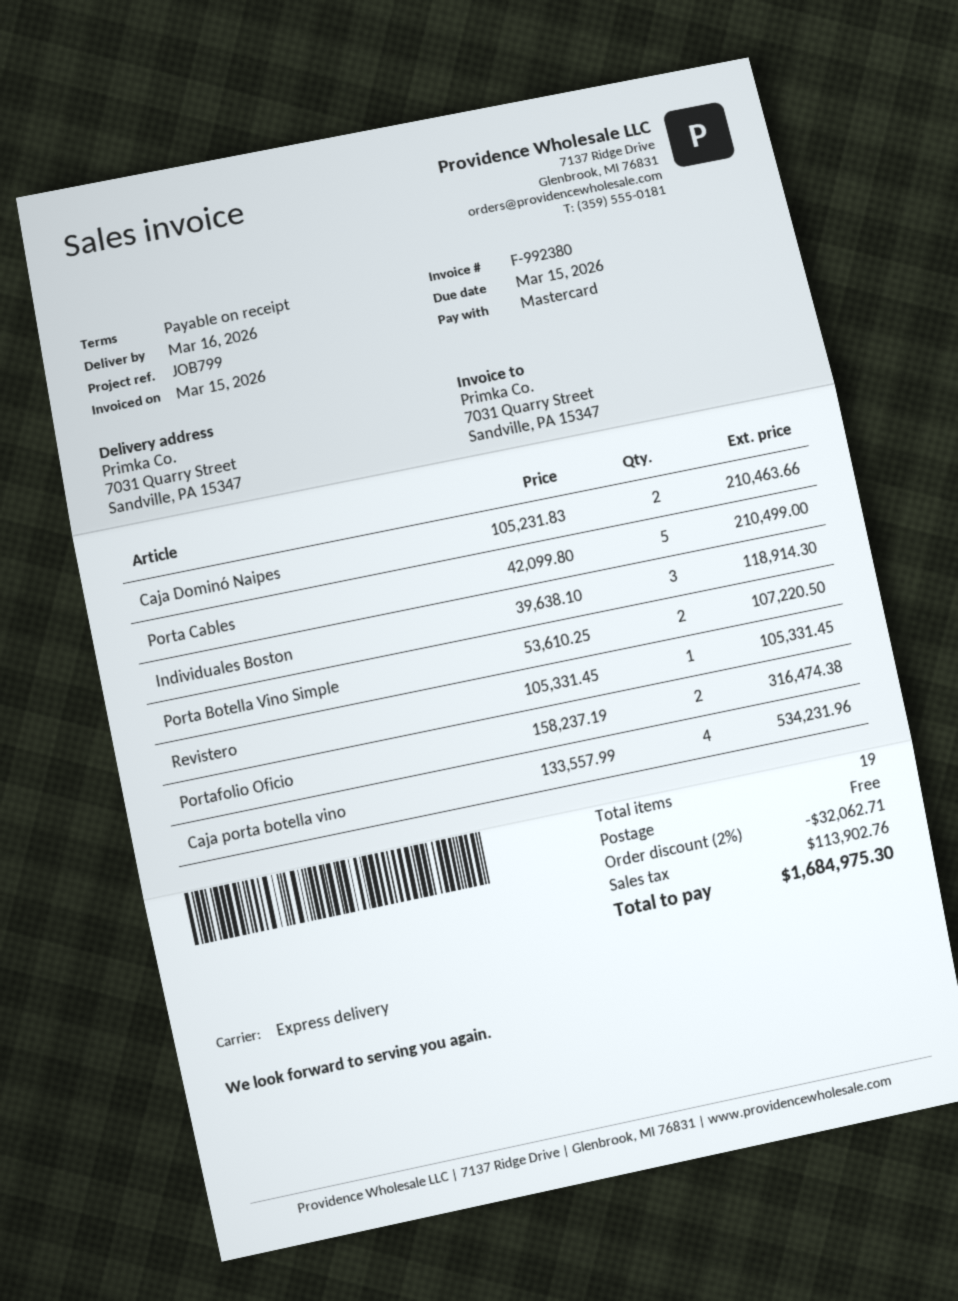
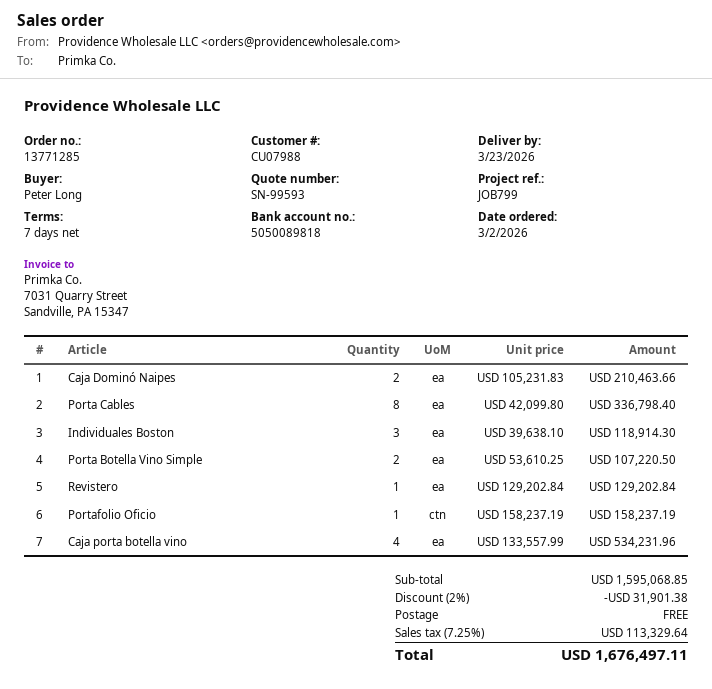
delivery date: 2026-03-16 -> 2026-03-23
payment terms: on receipt -> 7 days
Porta Cables: 5 x 42099.80 = 210499.00 -> 8 x 42099.80 = 336798.40
Revistero: 1 x 105331.45 = 105331.45 -> 1 x 129202.84 = 129202.84
Portafolio Oficio: 2 x 158237.19 = 316474.38 -> 1 x 158237.19 = 158237.19
discount: 2% = 32062.71 -> 2% = 31901.38
tax: 113902.76 -> 113329.64
total: 1684975.30 -> 1676497.11

